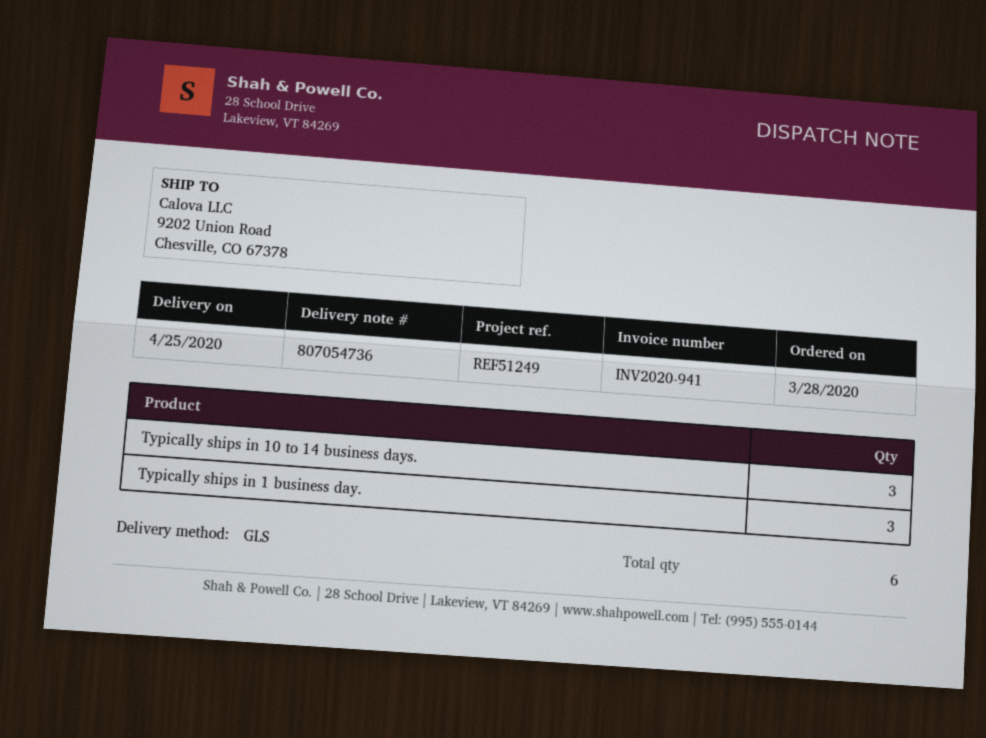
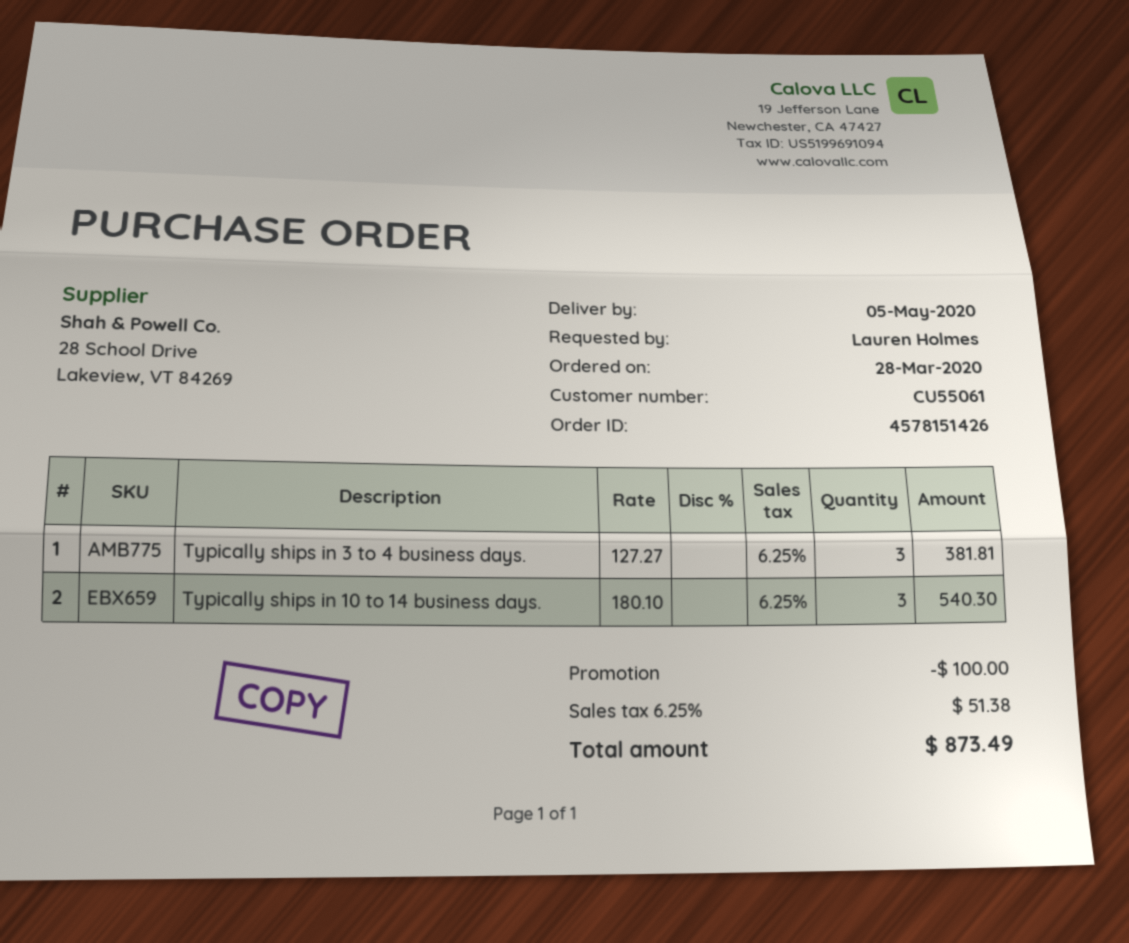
delivery date: 2020-04-25 -> 2020-05-05
Typically ships in 1 business day.: 3 -> none
Typically ships in 3 to 4 business days.: none -> 3

